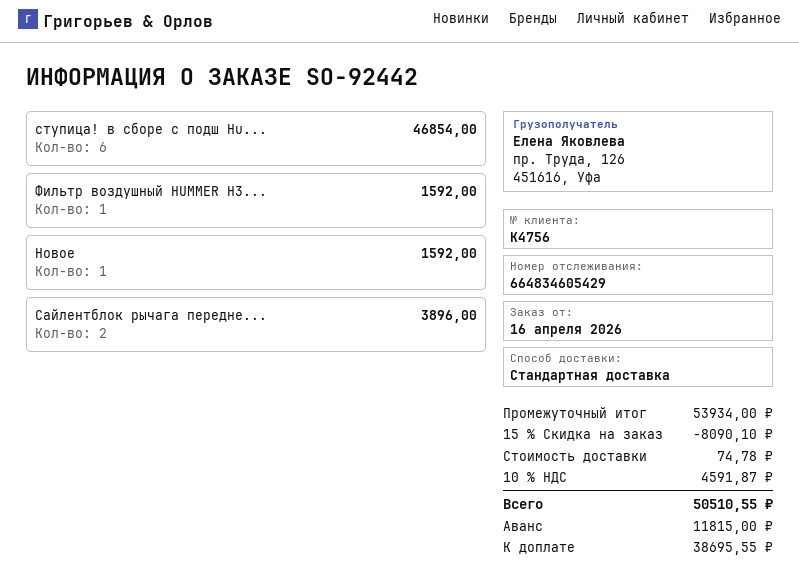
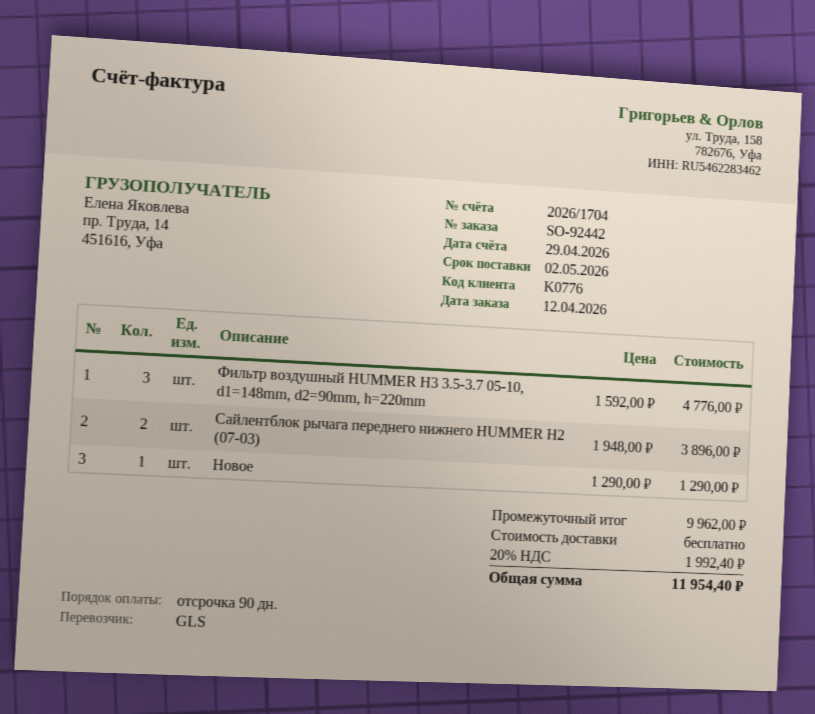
order date: 2026-04-16 -> 2026-04-12
customer number: K4756 -> K0776
shipping method: standard -> GLS
ship to: пр. Труда, 126, 451616, Уфа -> пр. Труда, 14, 451616, Уфа
ступица! в сборе с подш Hu...: 6 for 46854.00 -> none
Фильтр воздушный HUMMER H3...: 1 for 1592.00 -> 3 for 4776.00
Новое: 1 for 1592.00 -> 1 for 1290.00
subtotal: 53934.00 -> 9962.00
discount: 15% = 8090.10 -> none
shipping: 74.78 -> 0.00
tax: 10% = 4591.87 -> 20% = 1992.40
total: 50510.55 -> 11954.40

